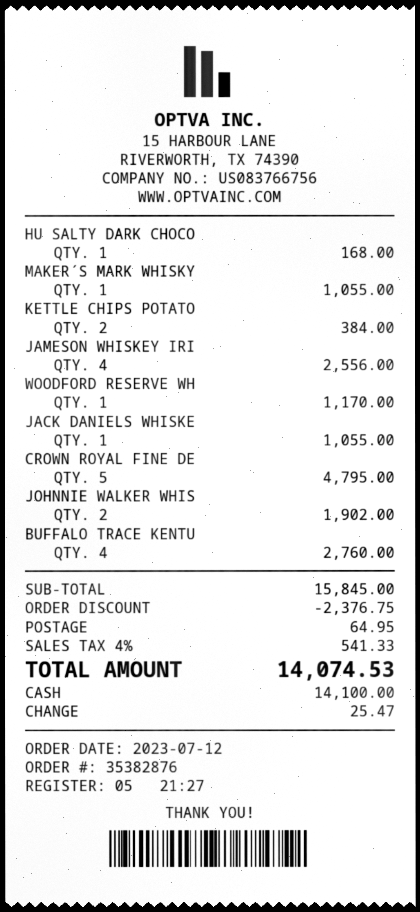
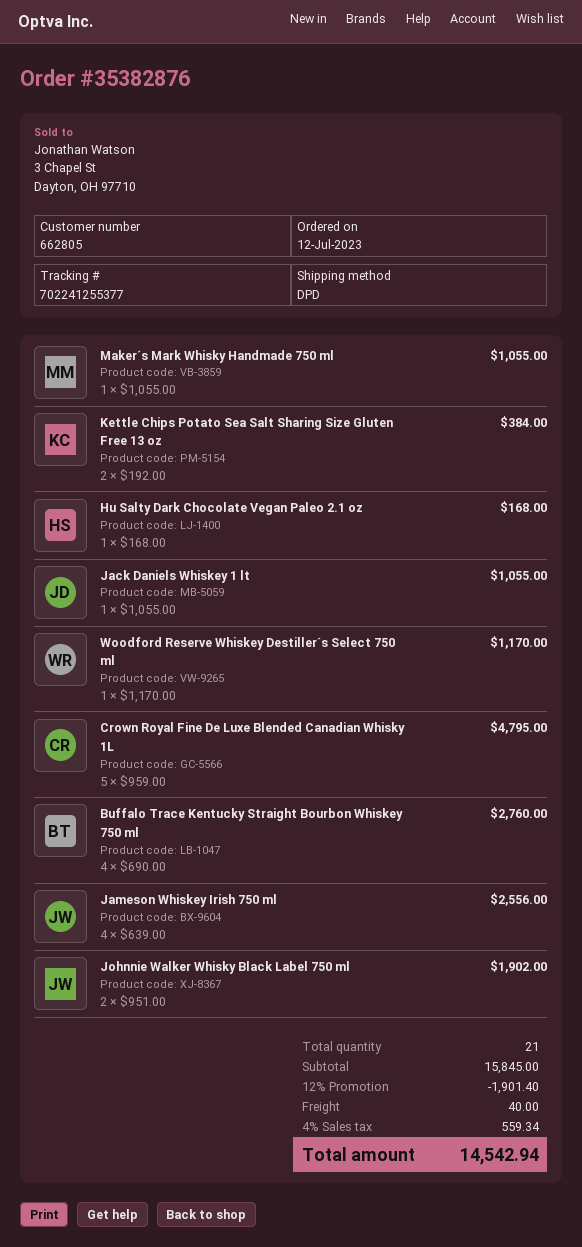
discount: 2376.75 -> 1901.40
shipping: 64.95 -> 40.00
tax: 4% = 541.33 -> 4% = 559.34
total: 14074.53 -> 14542.94

